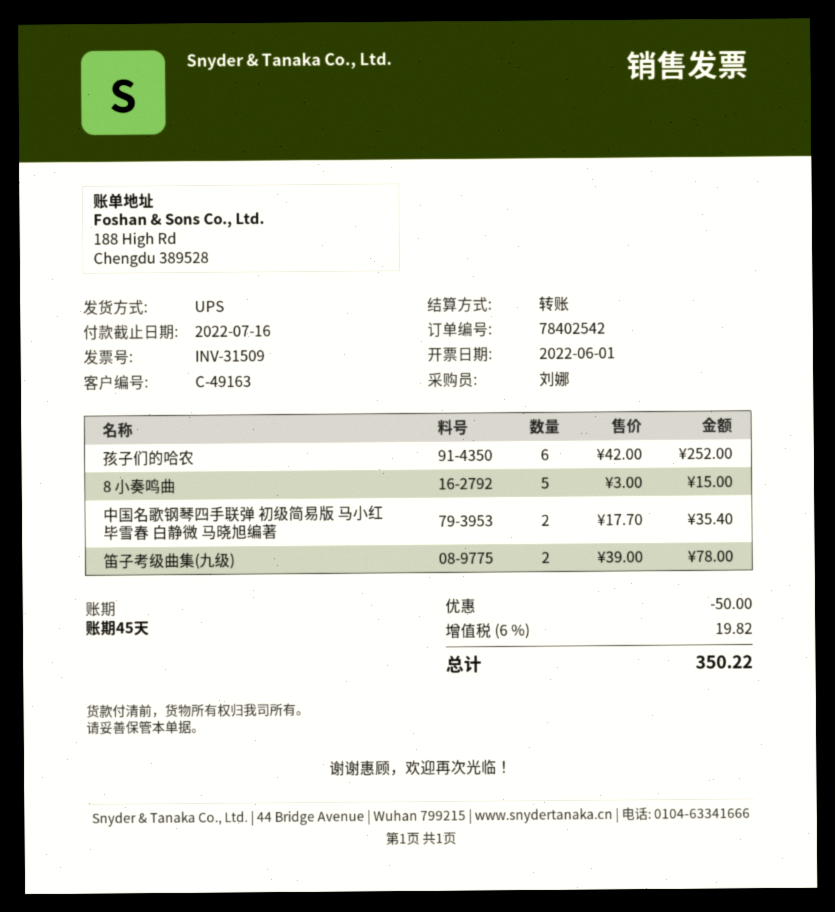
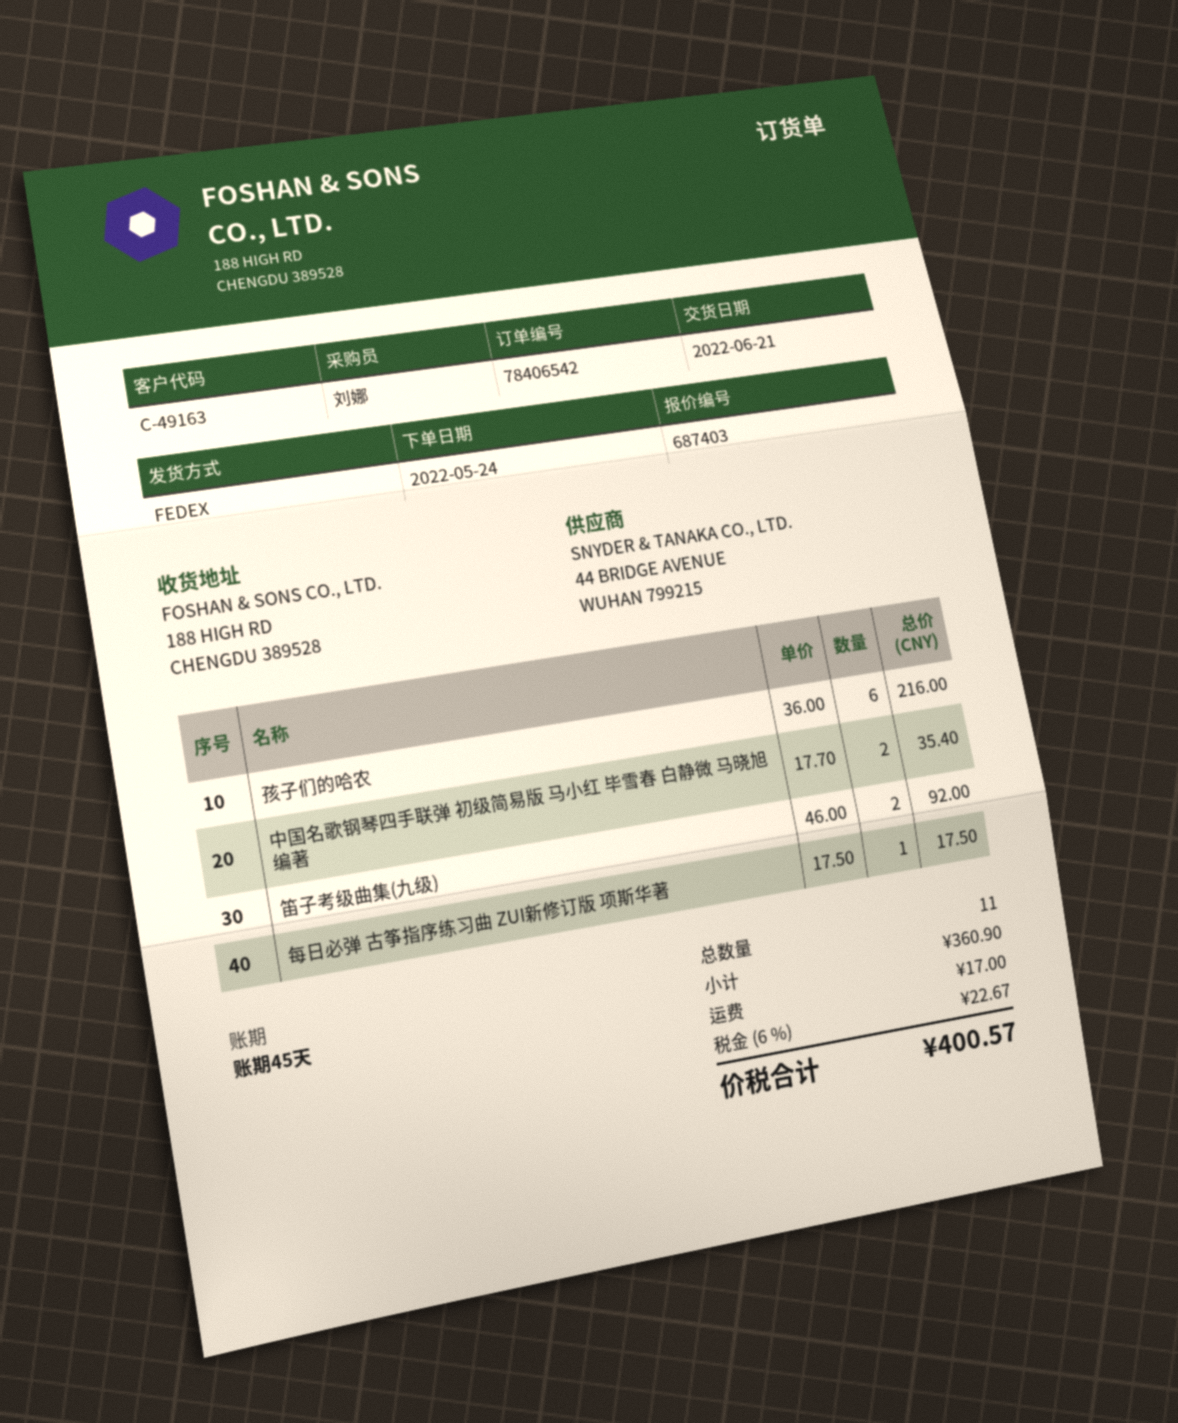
order number: 78402542 -> 78406542
shipping method: UPS -> FedEx
孩子们的哈农: 6 x 42.00 = 252.00 -> 6 x 36.00 = 216.00
8 小奏鸣曲: 5 x 3.00 = 15.00 -> none
笛子考级曲集(九级): 2 x 39.00 = 78.00 -> 2 x 46.00 = 92.00
每日必弹 古筝指序练习曲 ZUI新修订版 项斯华著: none -> 1 x 17.50 = 17.50
discount: 50.00 -> none
shipping: none -> 17.00
tax: 6% = 19.82 -> 6% = 22.67
total: 350.22 -> 400.57

